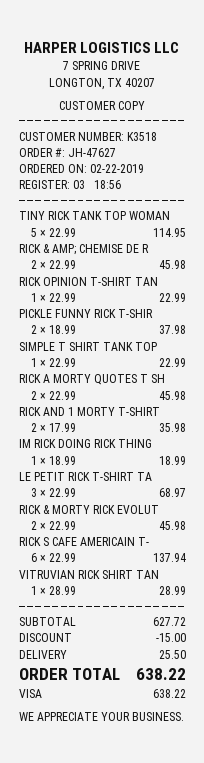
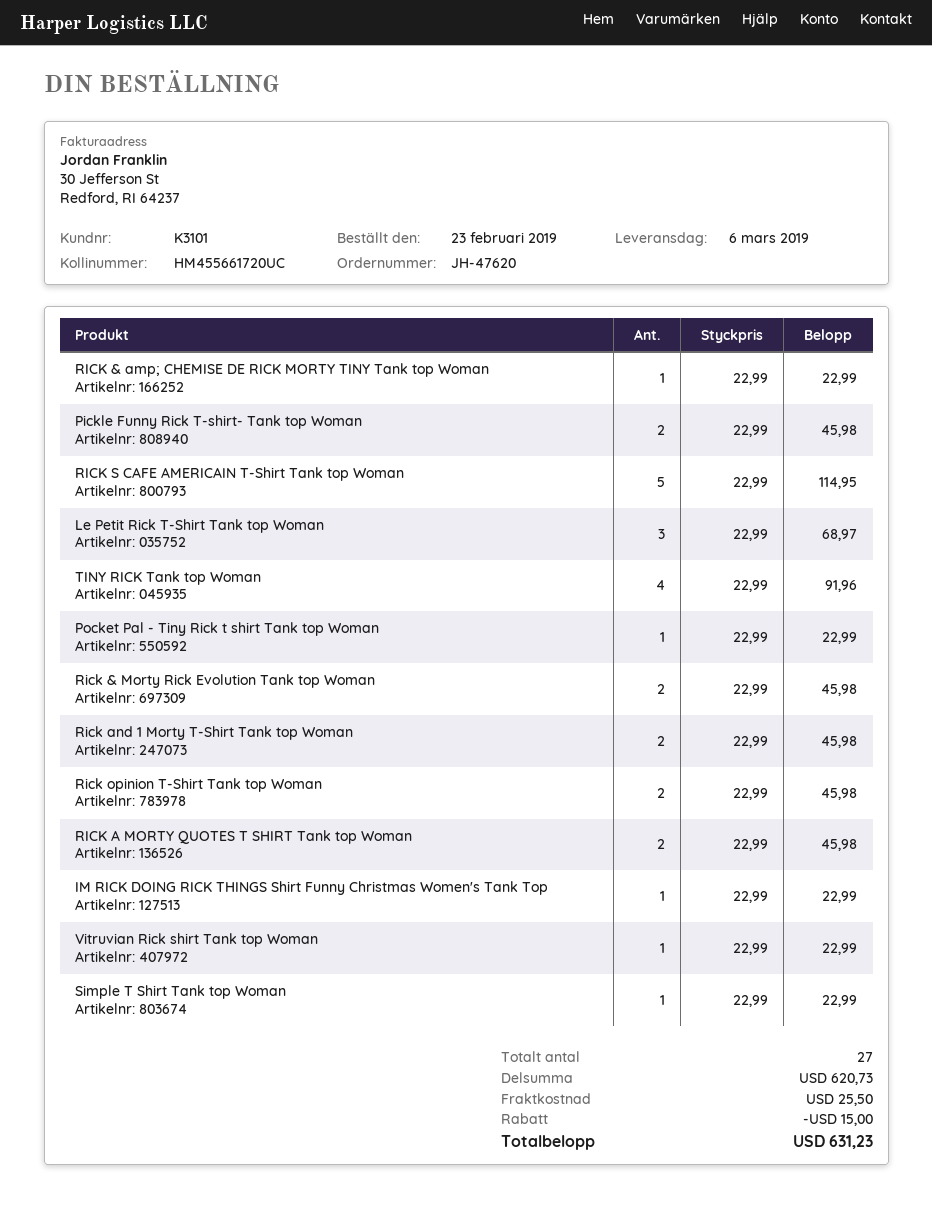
order number: JH-47627 -> JH-47620
order date: 2019-02-22 -> 2019-02-23
customer number: K3518 -> K3101
TINY RICK TANK TOP WOMAN: 5 x 22.99 = 114.95 -> 4 x 22.99 = 91.96
RICK & AMP; CHEMISE DE R: 2 x 22.99 = 45.98 -> 1 x 22.99 = 22.99
RICK OPINION T-SHIRT TAN: 1 x 22.99 = 22.99 -> 2 x 22.99 = 45.98
PICKLE FUNNY RICK T-SHIR: 2 x 18.99 = 37.98 -> 2 x 22.99 = 45.98
RICK AND 1 MORTY T-SHIRT: 2 x 17.99 = 35.98 -> 2 x 22.99 = 45.98
IM RICK DOING RICK THING: 1 x 18.99 = 18.99 -> 1 x 22.99 = 22.99
RICK S CAFE AMERICAIN T-: 6 x 22.99 = 137.94 -> 5 x 22.99 = 114.95
VITRUVIAN RICK SHIRT TAN: 1 x 28.99 = 28.99 -> 1 x 22.99 = 22.99
Pocket Pal - Tiny Rick t shirt Tank top Woman: none -> 1 x 22.99 = 22.99
subtotal: 627.72 -> 620.73
total: 638.22 -> 631.23

